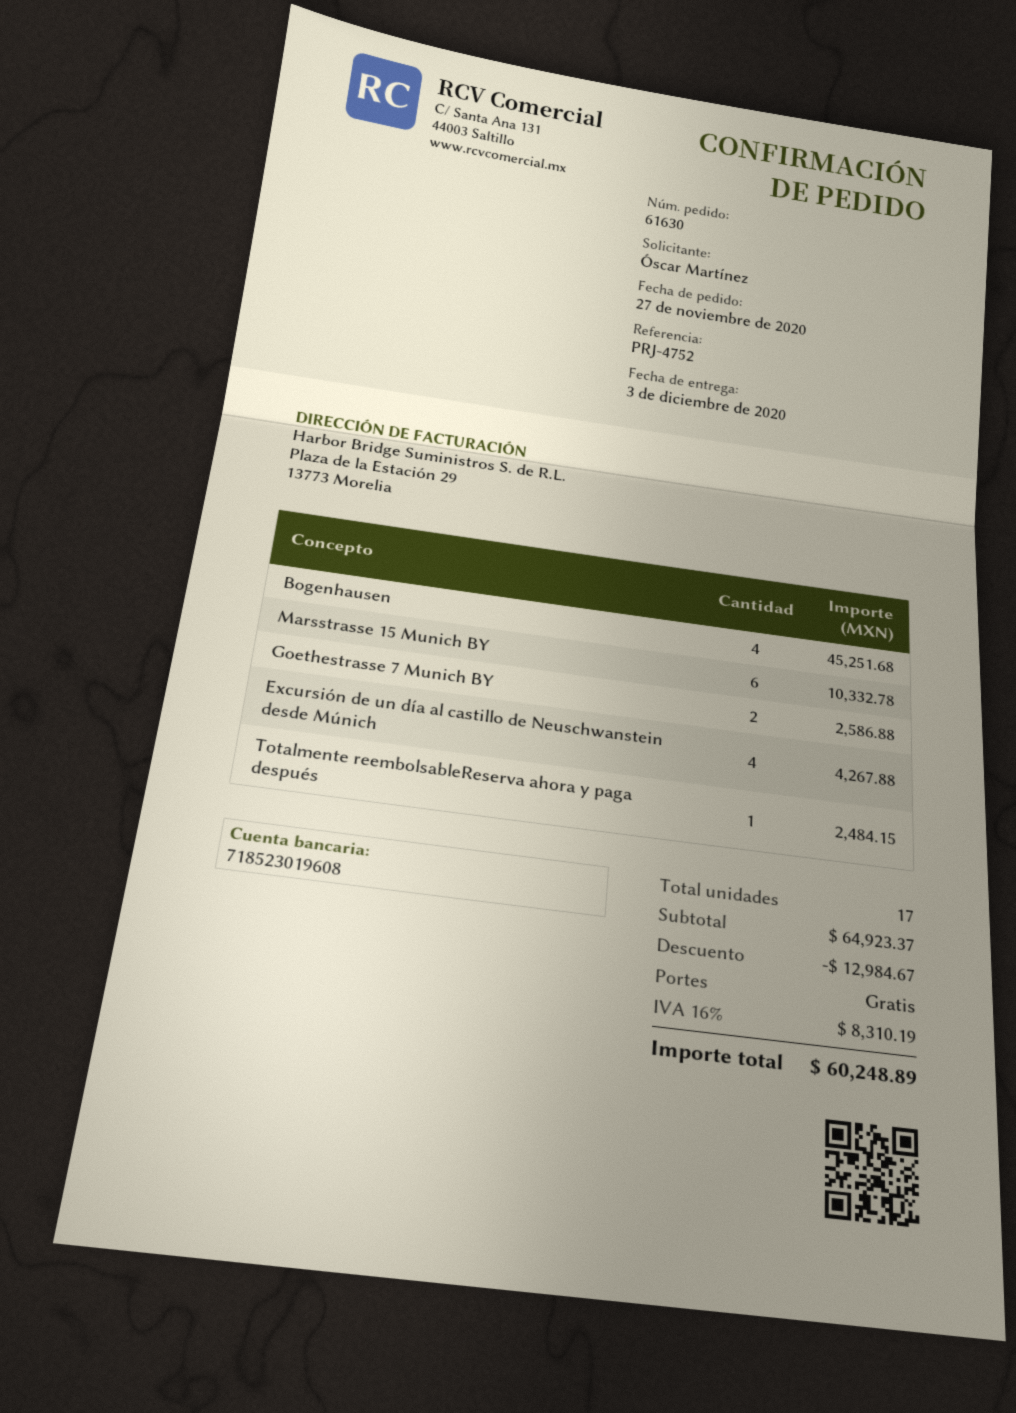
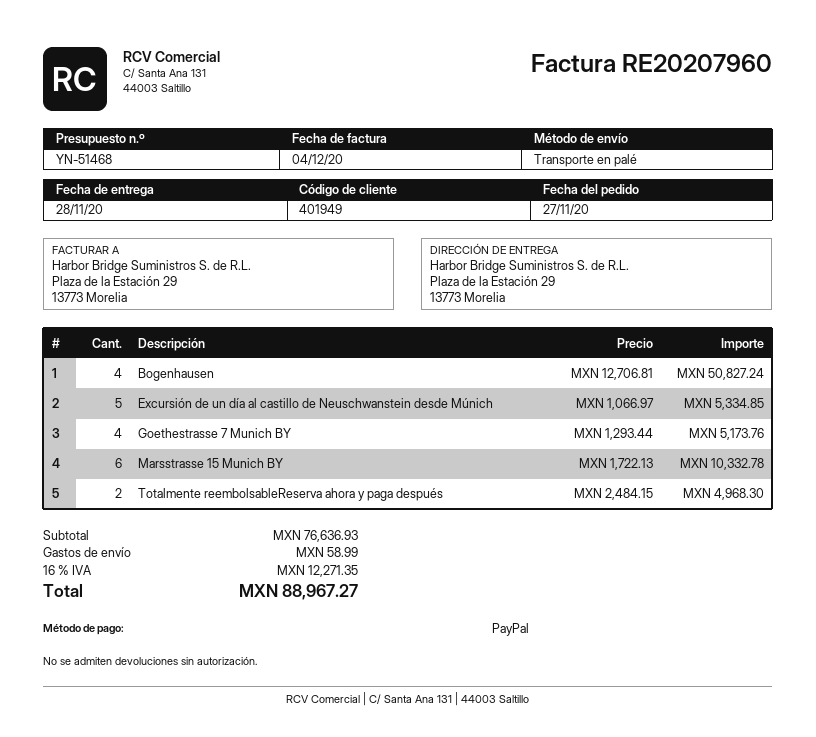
delivery date: 2020-12-03 -> 2020-11-28
Bogenhausen: 4 for 45251.68 -> 4 for 50827.24
Goethestrasse 7 Munich BY: 2 for 2586.88 -> 4 for 5173.76
Excursión de un día al castillo de Neuschwanstein desde Múnich: 4 for 4267.88 -> 5 for 5334.85
Totalmente reembolsableReserva ahora y paga después: 1 for 2484.15 -> 2 for 4968.30
subtotal: 64923.37 -> 76636.93
discount: 12984.67 -> none
shipping: 0.00 -> 58.99
tax: 16% = 8310.19 -> 16% = 12271.35
total: 60248.89 -> 88967.27

